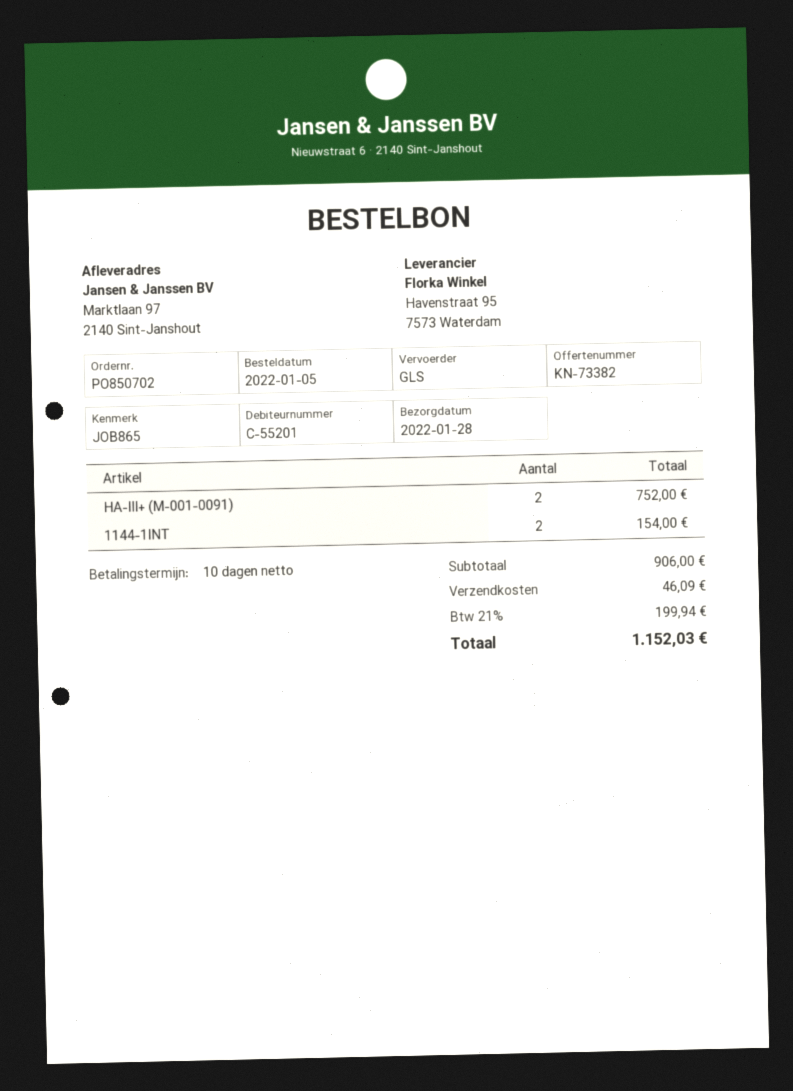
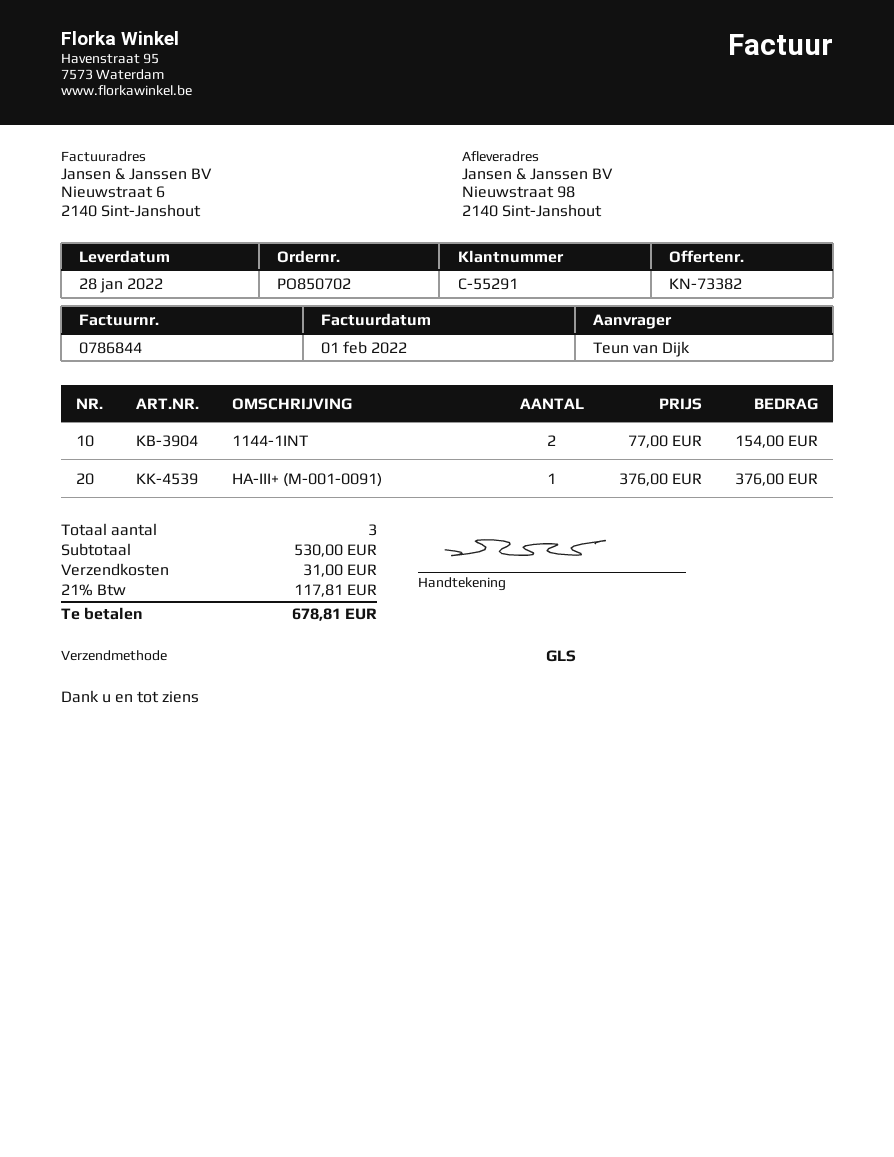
customer number: C-55201 -> C-55291
ship to: Marktlaan 97, 2140 Sint-Janshout -> Nieuwstraat 98, 2140 Sint-Janshout
HA-III+ (M-001-0091): 2 for 752.00 -> 1 for 376.00
subtotal: 906.00 -> 530.00
shipping: 46.09 -> 31.00
tax: 21% = 199.94 -> 21% = 117.81
total: 1152.03 -> 678.81

